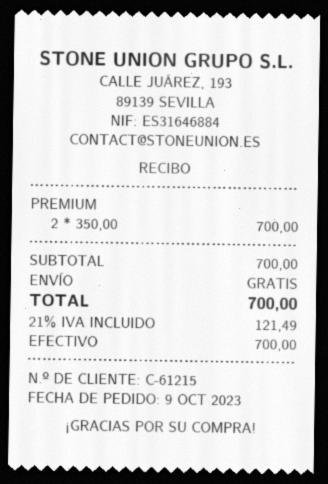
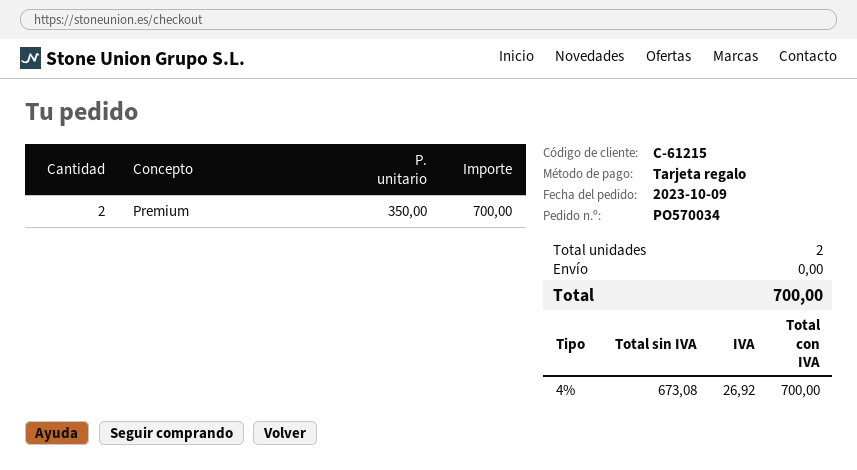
payment method: cash -> gift card
tax: 21% = 121.49 -> 4% = 26.92

